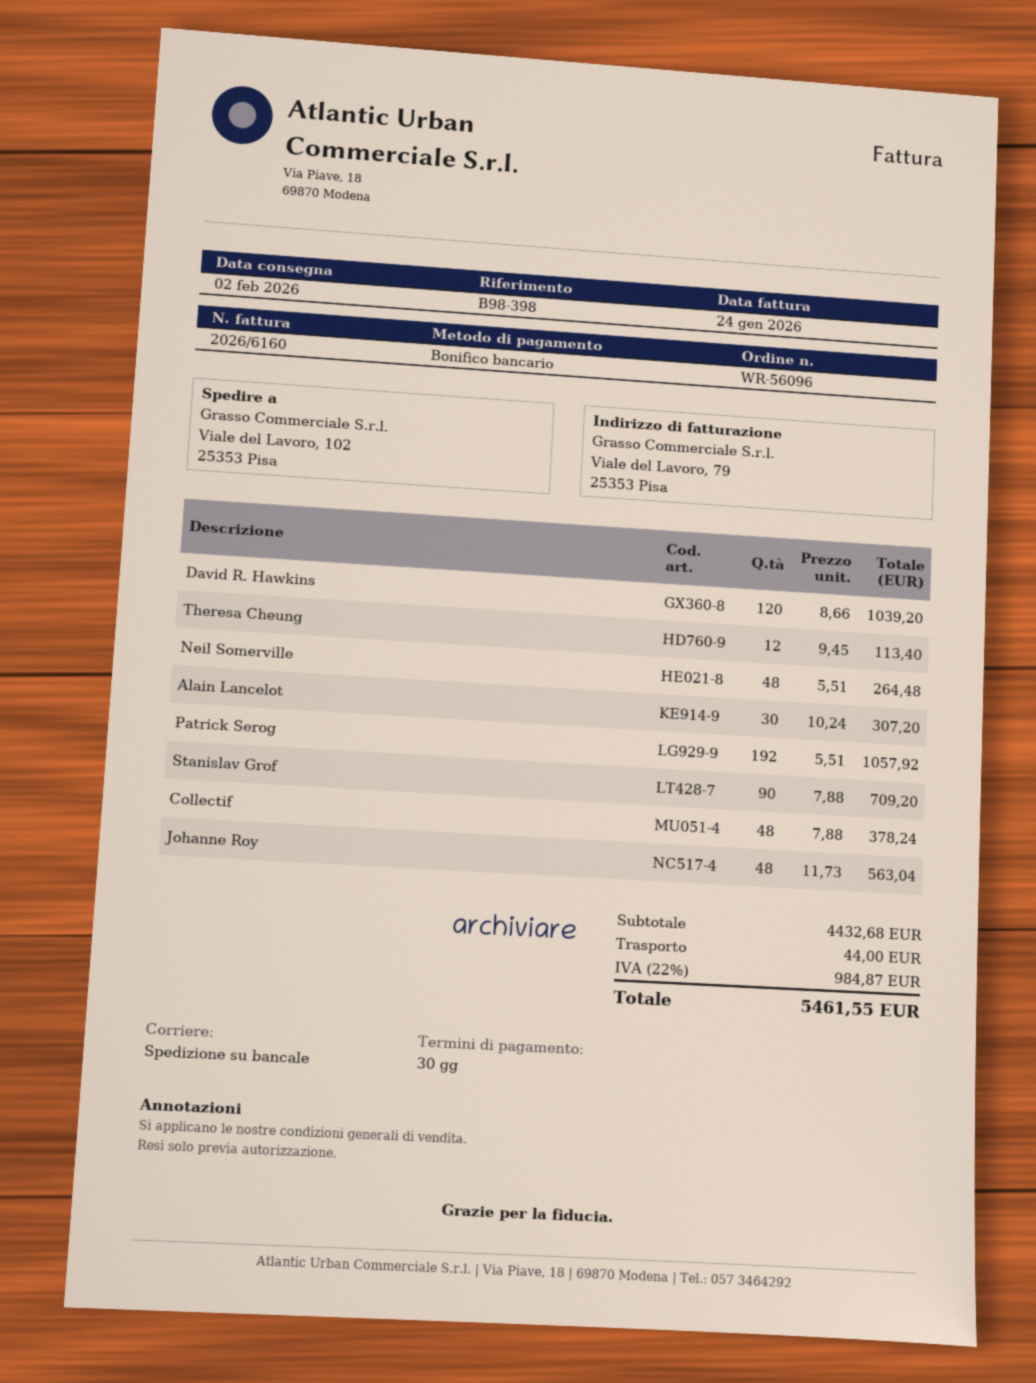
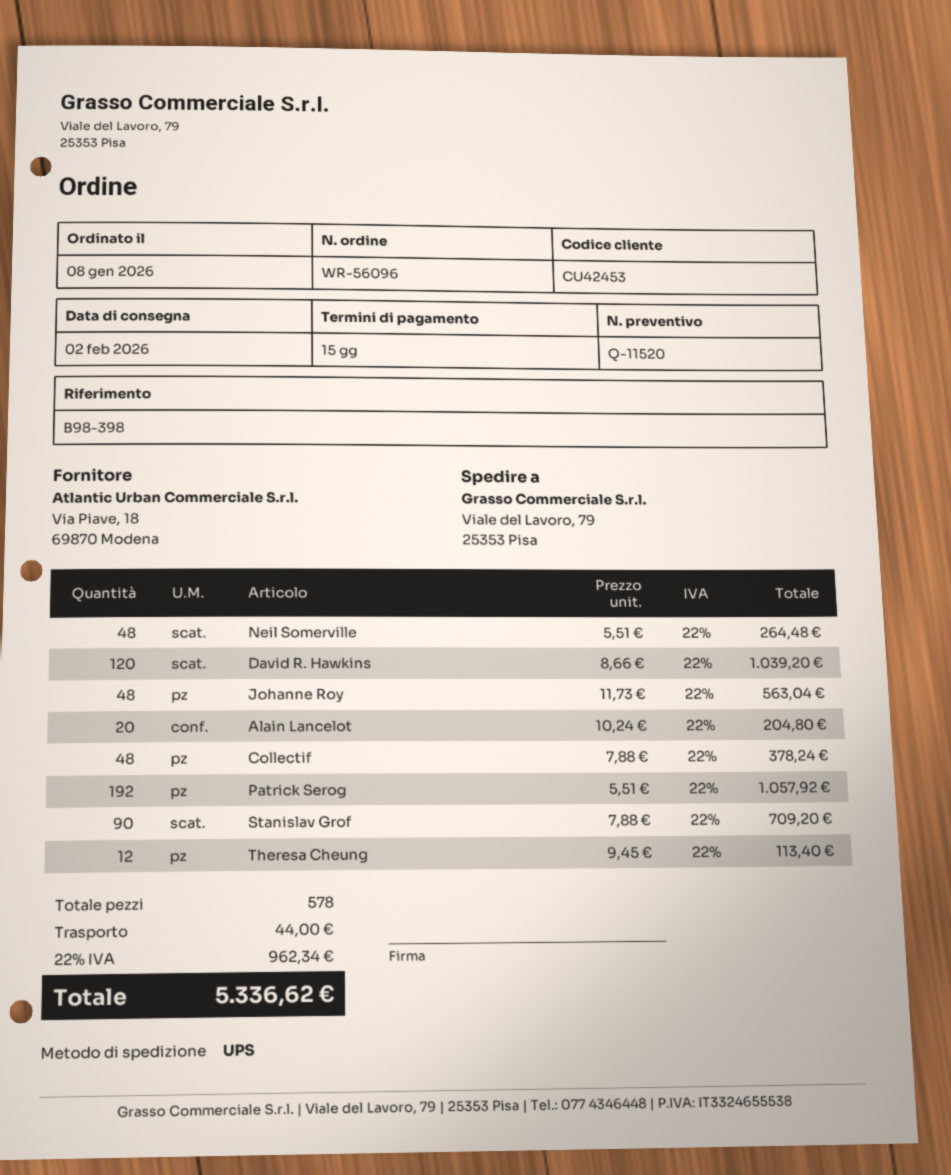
payment terms: 30 days -> 15 days
shipping method: pallet freight -> UPS
ship to: Viale del Lavoro, 102, 25353 Pisa -> Viale del Lavoro, 79, 25353 Pisa
Alain Lancelot: 30 x 10.24 = 307.20 -> 20 x 10.24 = 204.80
tax: 22% = 984.87 -> 22% = 962.34
total: 5461.55 -> 5336.62

